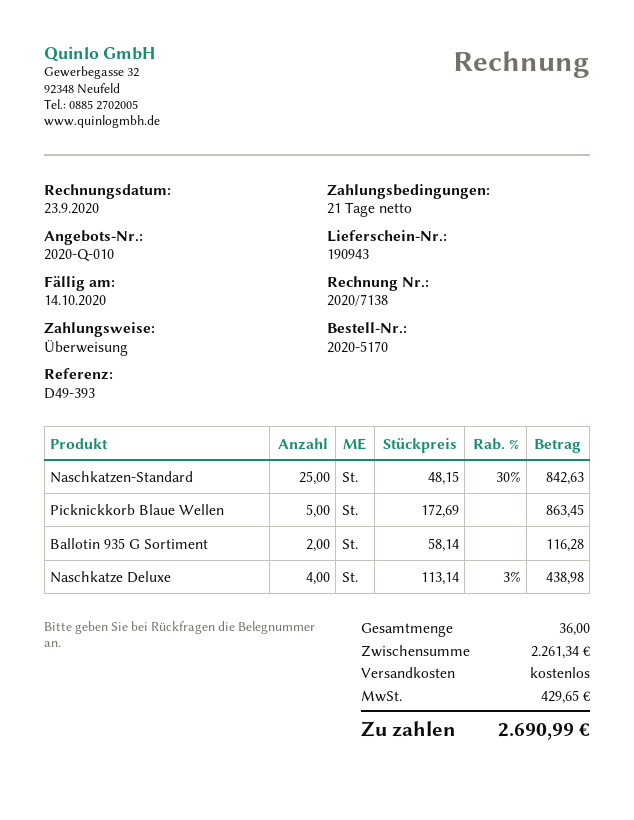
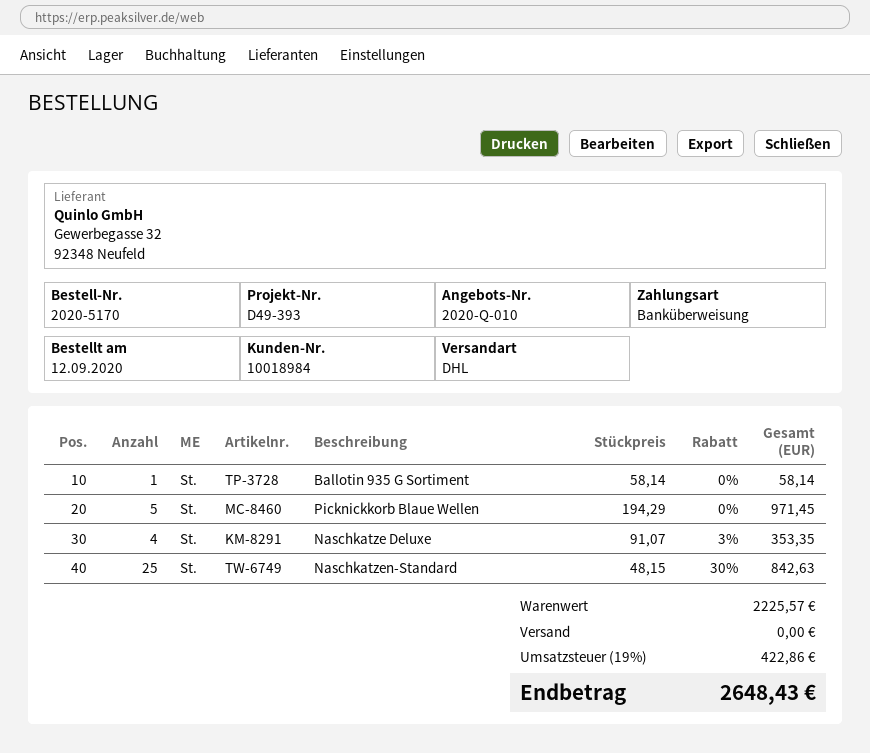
Picknickkorb Blaue Wellen: 5 x 172.69 = 863.45 -> 5 x 194.29 = 971.45
Ballotin 935 G Sortiment: 2 x 58.14 = 116.28 -> 1 x 58.14 = 58.14
Naschkatze Deluxe: 4 x 113.14 - 3% = 438.98 -> 4 x 91.07 - 3% = 353.35
subtotal: 2261.34 -> 2225.57
tax: 429.65 -> 422.86
total: 2690.99 -> 2648.43

